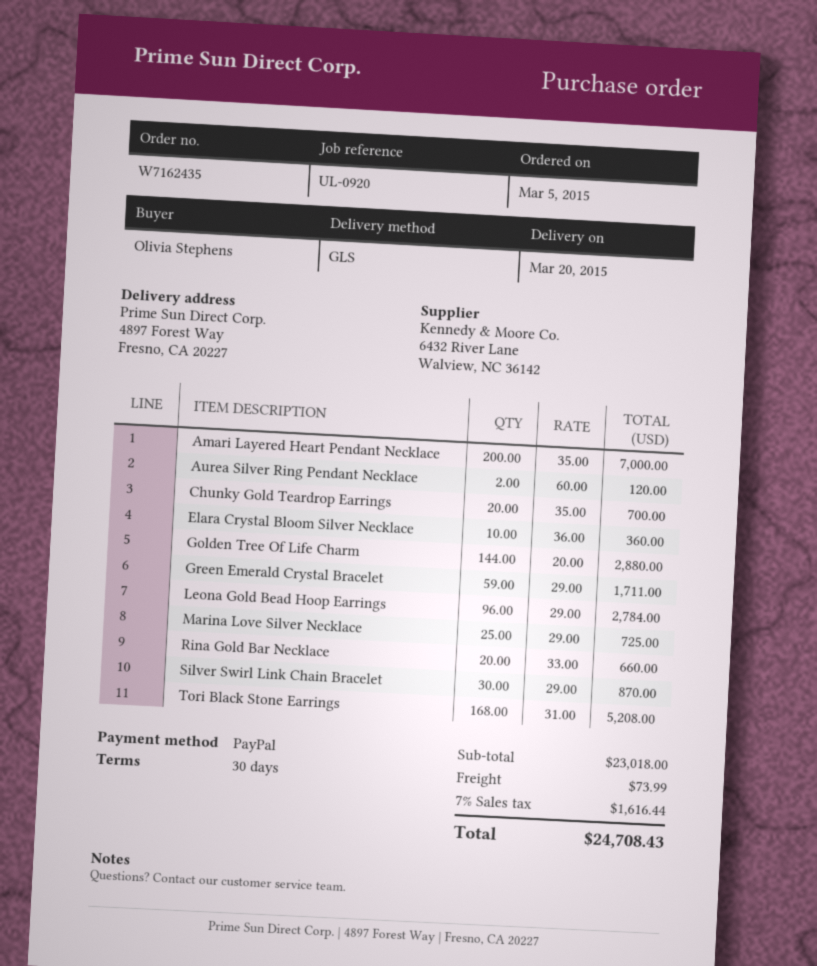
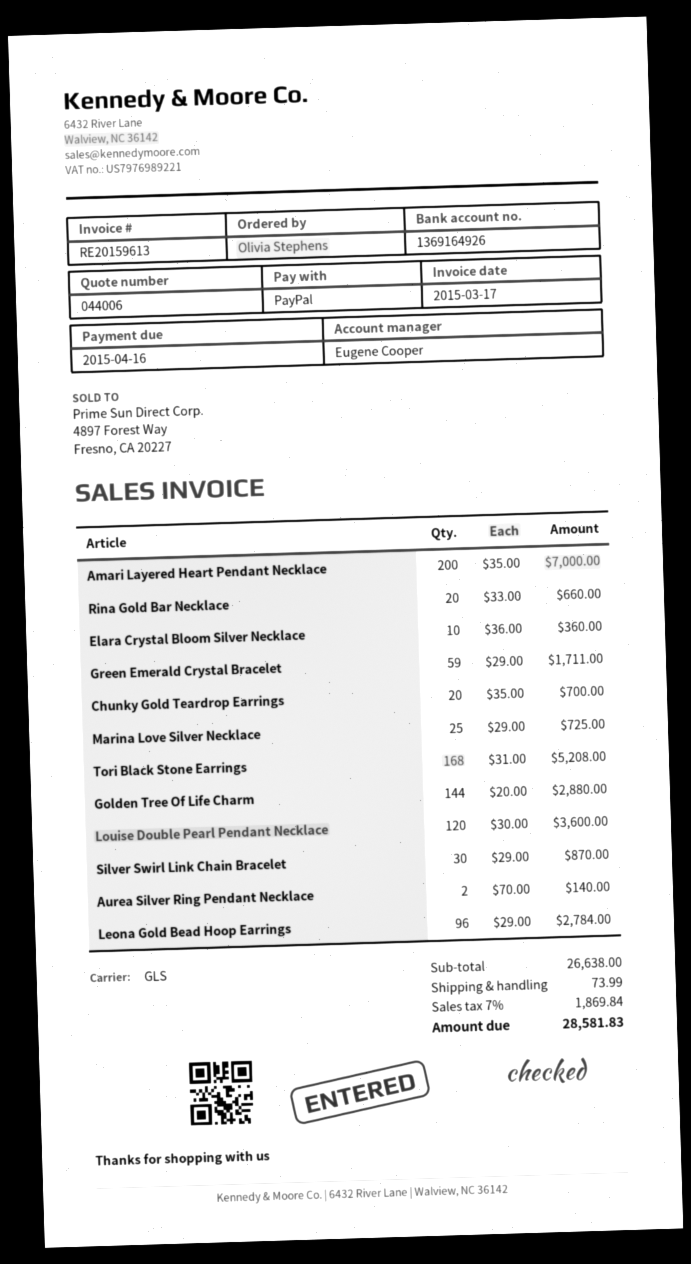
Aurea Silver Ring Pendant Necklace: 2 x 60.00 = 120.00 -> 2 x 70.00 = 140.00
Louise Double Pearl Pendant Necklace: none -> 120 x 30.00 = 3600.00
subtotal: 23018.00 -> 26638.00
tax: 7% = 1616.44 -> 7% = 1869.84
total: 24708.43 -> 28581.83

